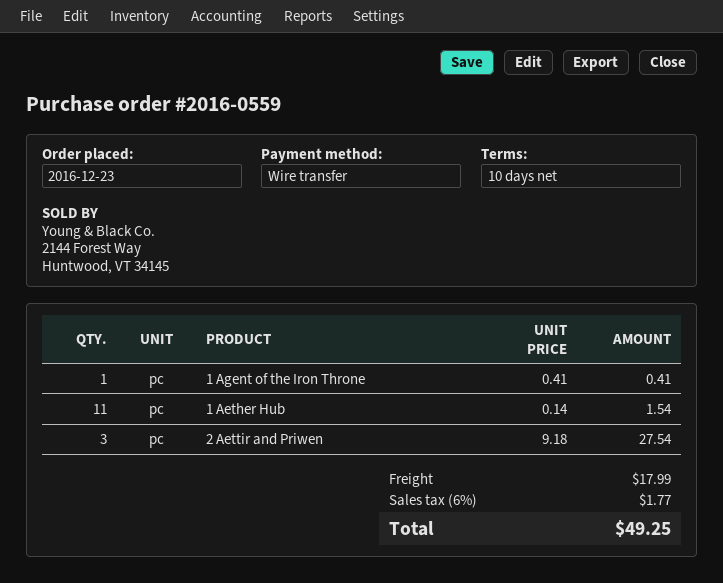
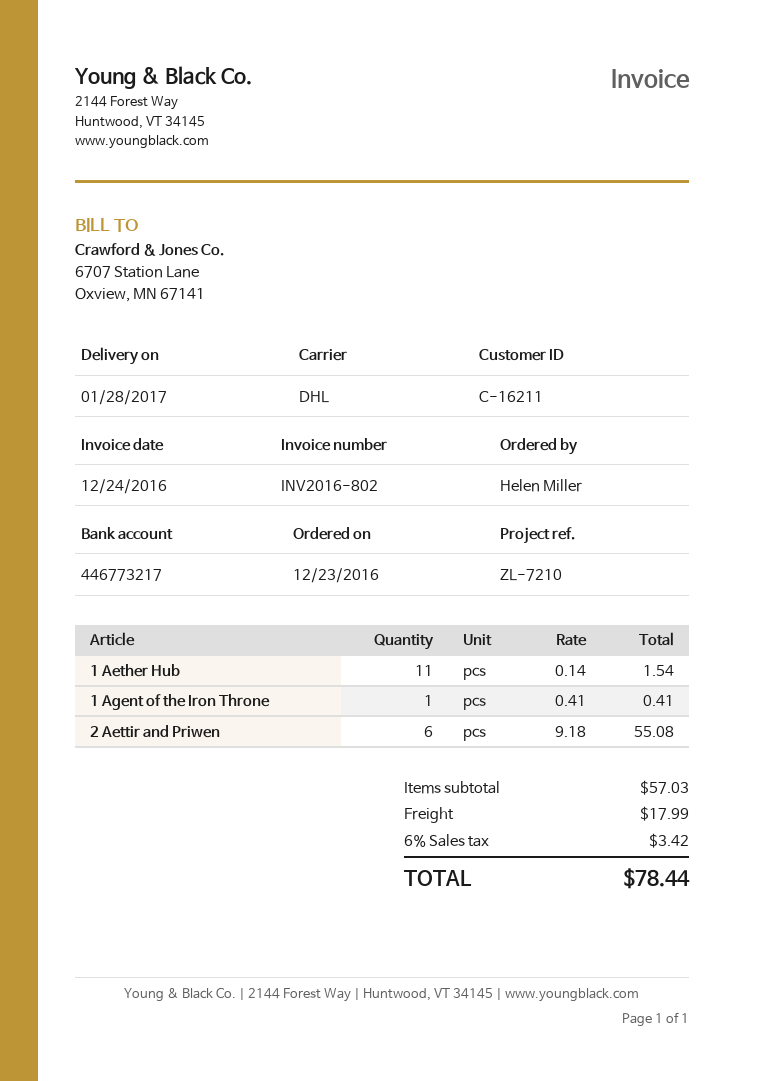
2 Aettir and Priwen: 3 x 9.18 = 27.54 -> 6 x 9.18 = 55.08
tax: 6% = 1.77 -> 6% = 3.42
total: 49.25 -> 78.44

